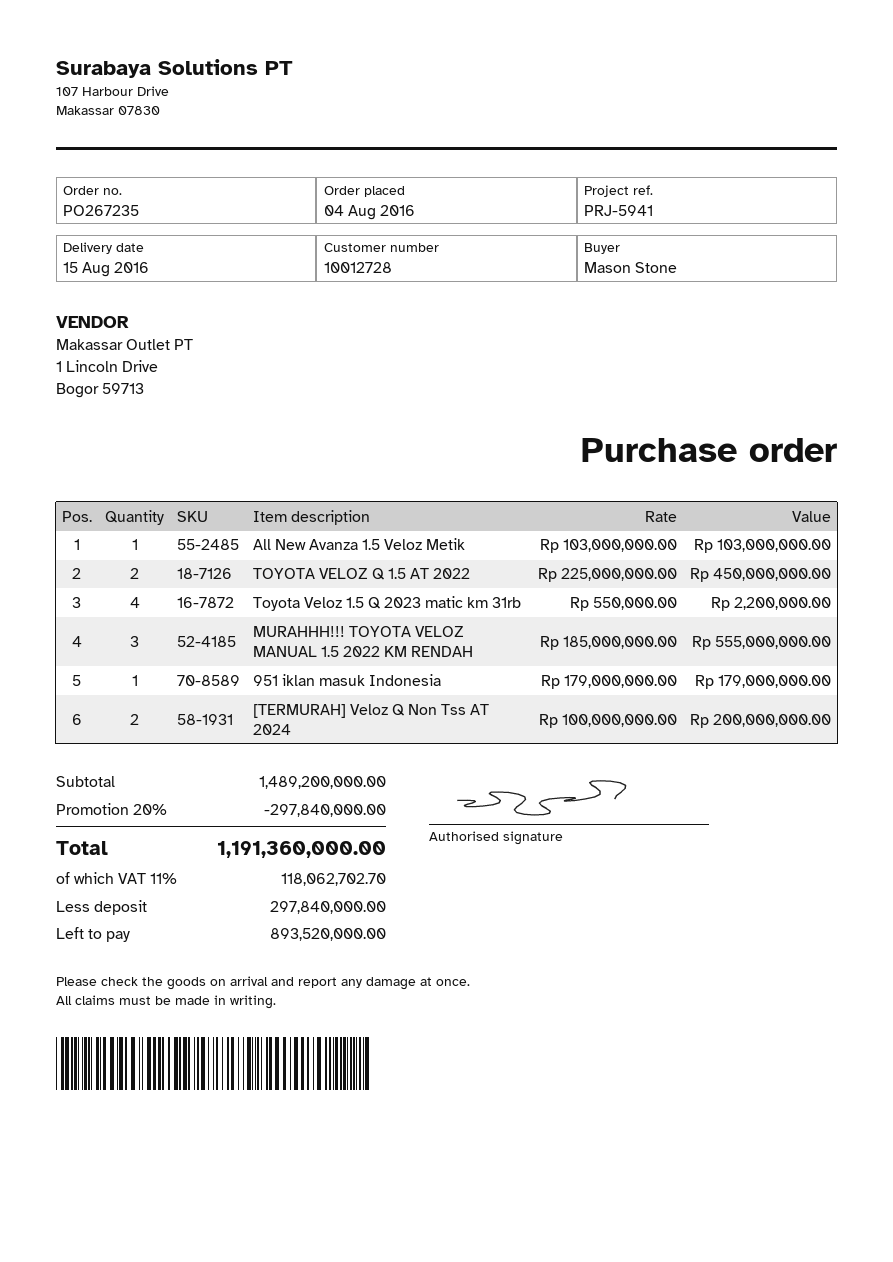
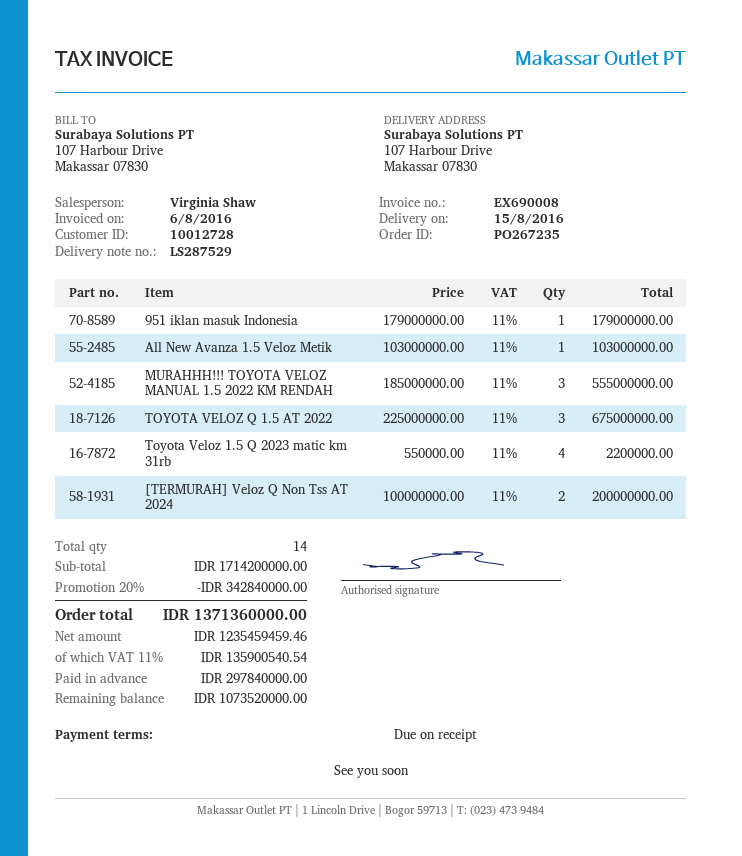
TOYOTA VELOZ Q 1.5 AT 2022: 2 x 225000000.00 = 450000000.00 -> 3 x 225000000.00 = 675000000.00
subtotal: 1489200000.00 -> 1714200000.00
discount: 20% = 297840000.00 -> 20% = 342840000.00
tax: 11% = 118062702.70 -> 11% = 135900540.54
total: 1191360000.00 -> 1371360000.00
balance: 893520000.00 -> 1073520000.00

